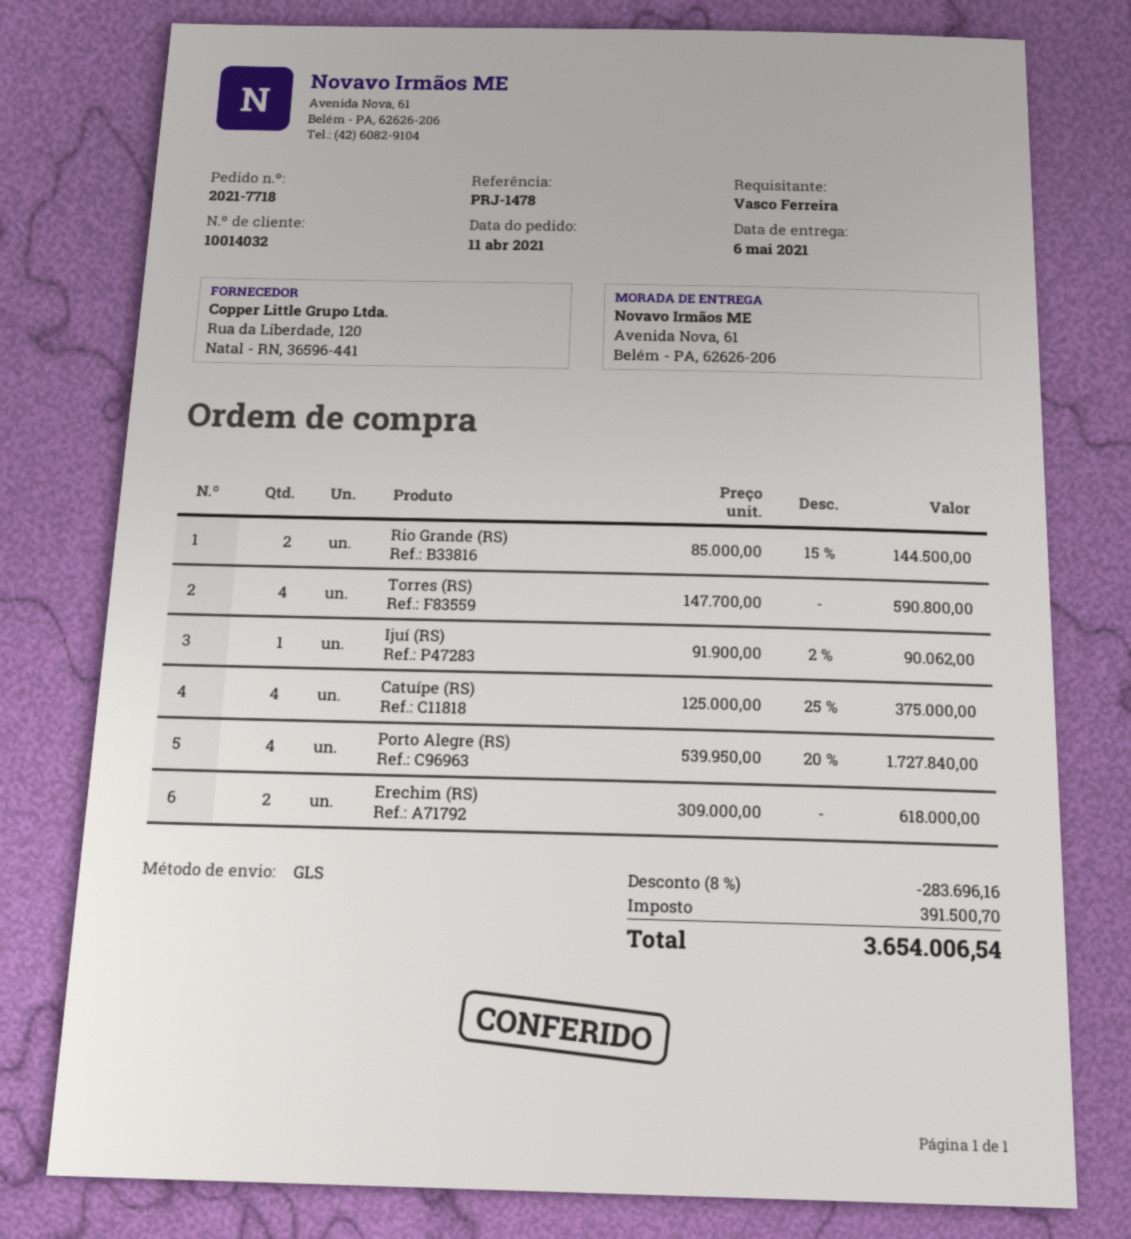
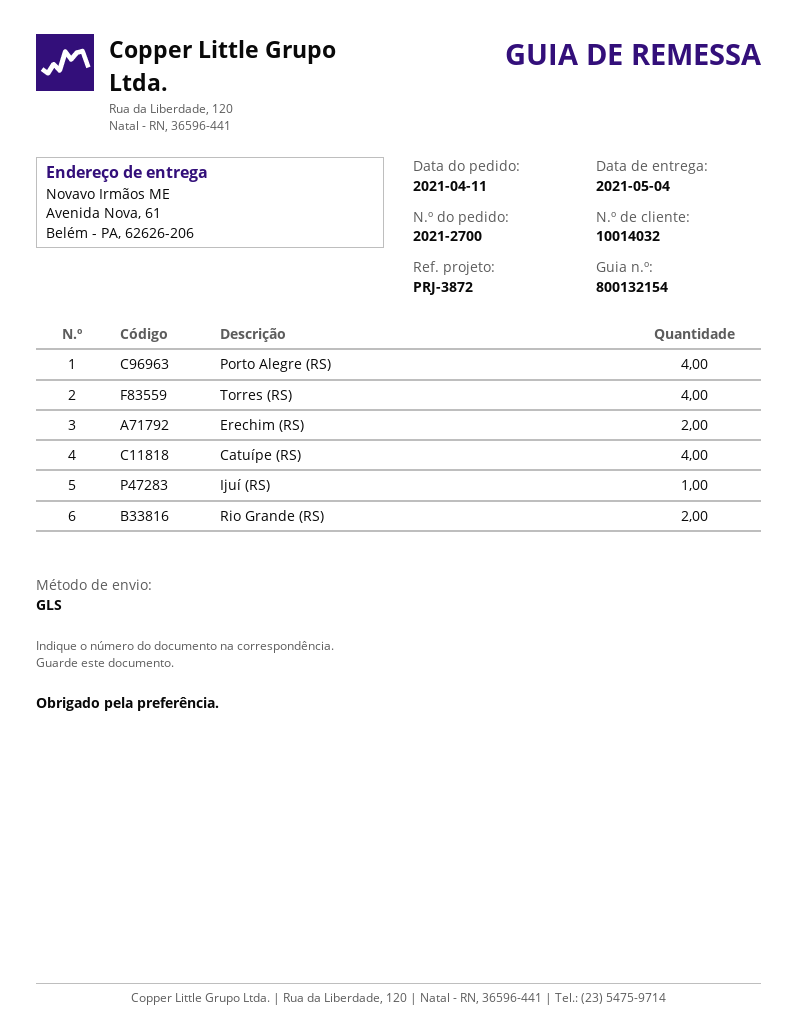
order number: 2021-7718 -> 2021-2700
delivery date: 2021-05-06 -> 2021-05-04
reference: PRJ-1478 -> PRJ-3872

